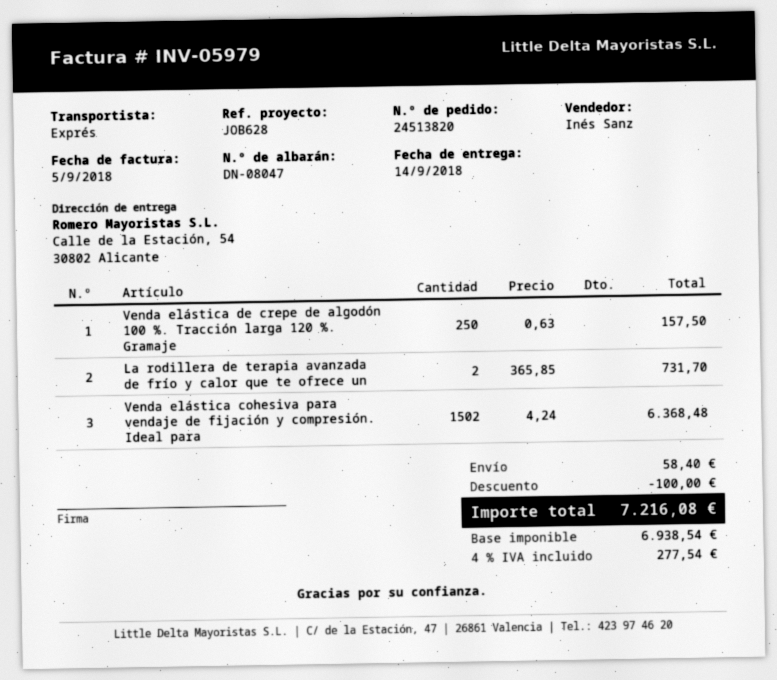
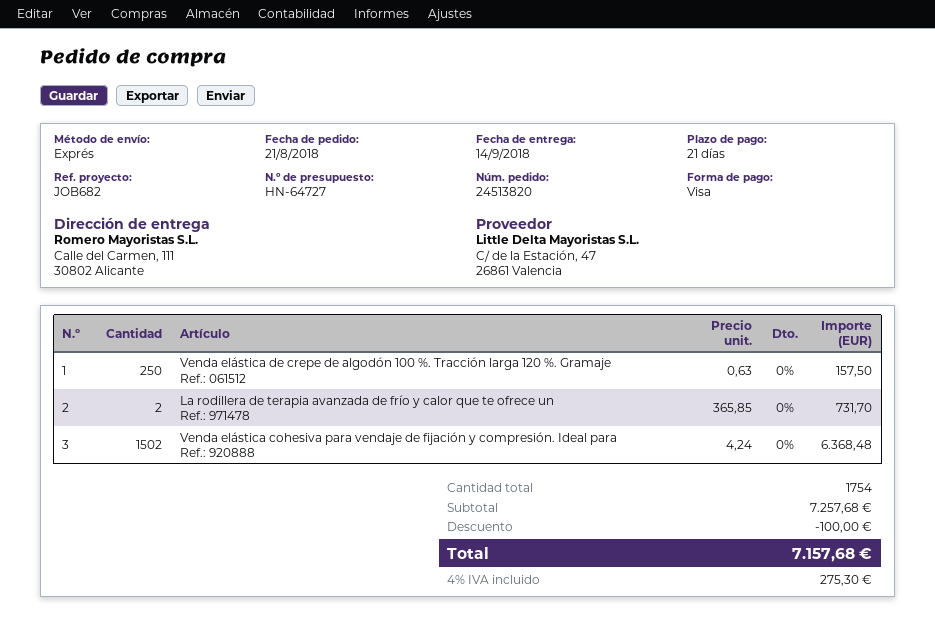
reference: JOB628 -> JOB682
ship to: Calle de la Estación, 54, 30802 Alicante -> Calle del Carmen, 111, 30802 Alicante
shipping: 58.40 -> none
tax: 4% = 277.54 -> 4% = 275.30
total: 7216.08 -> 7157.68

